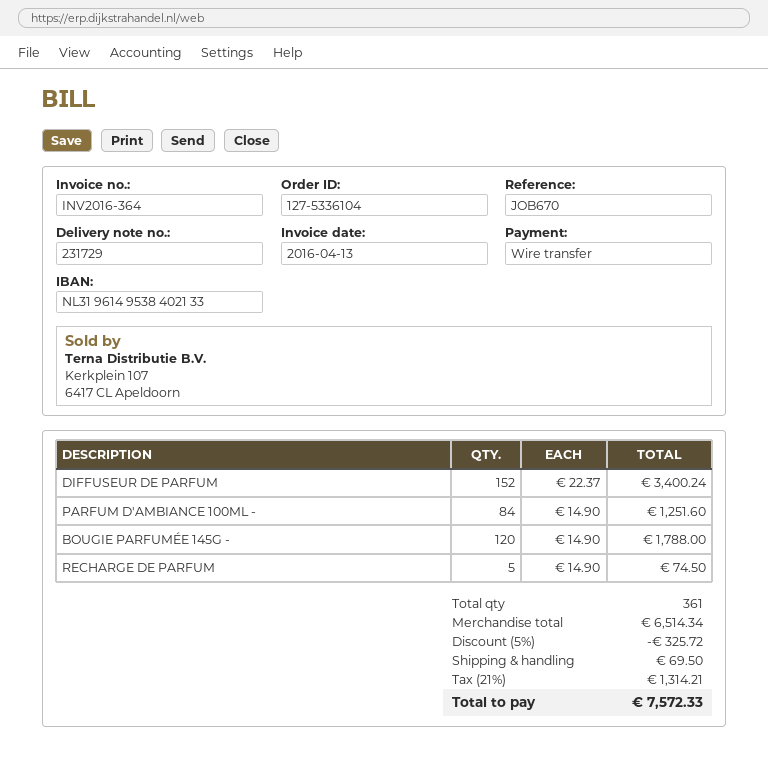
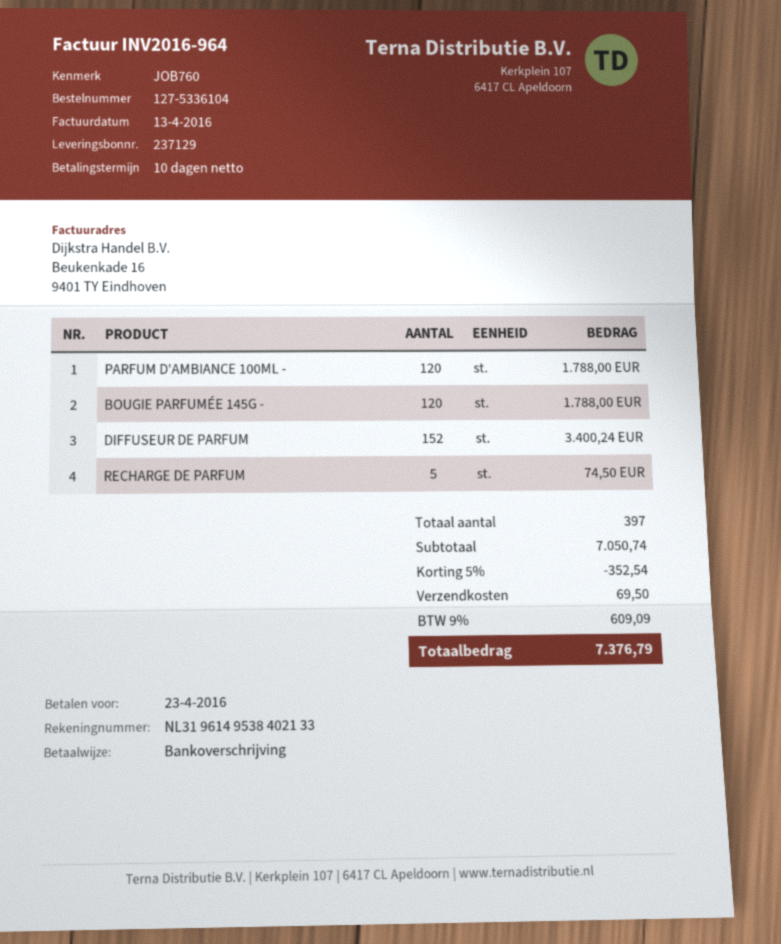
delivery note number: 231729 -> 237129
invoice number: INV2016-364 -> INV2016-964
reference: JOB670 -> JOB760
PARFUM D'AMBIANCE 100ML -: 84 for 1251.60 -> 120 for 1788.00
total quantity: 361 -> 397
subtotal: 6514.34 -> 7050.74
discount: 5% = 325.72 -> 5% = 352.54
tax: 21% = 1314.21 -> 9% = 609.09
total: 7572.33 -> 7376.79

